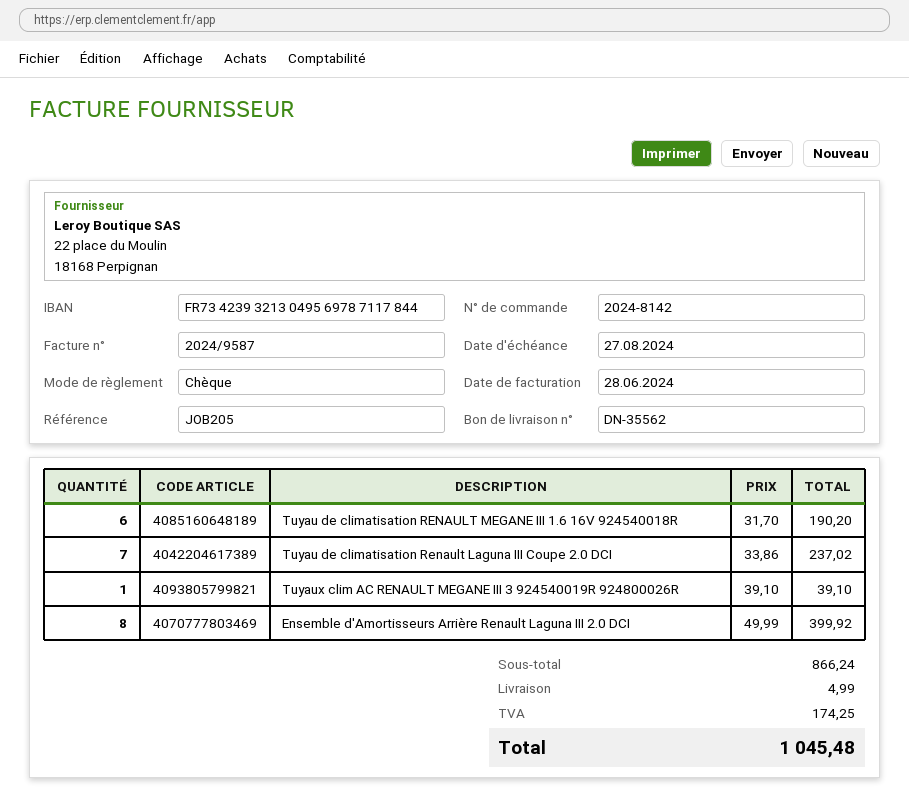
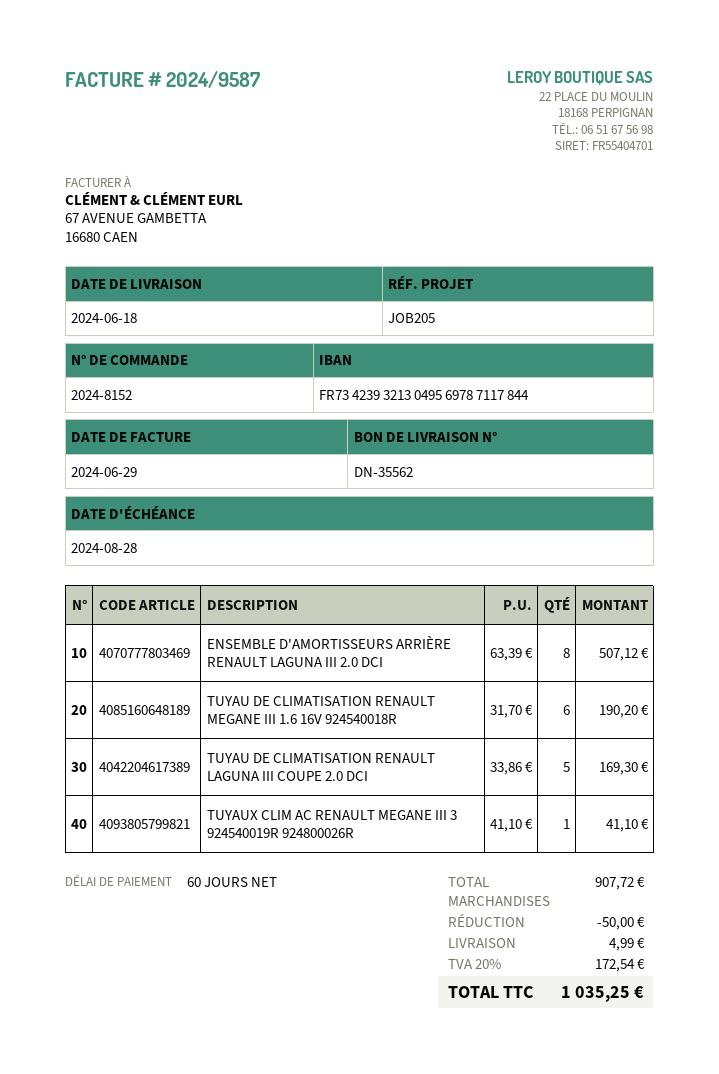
order number: 2024-8142 -> 2024-8152
invoice date: 2024-06-28 -> 2024-06-29
due date: 2024-08-27 -> 2024-08-28
Tuyau de climatisation Renault Laguna III Coupe 2.0 DCI: 7 x 33.86 = 237.02 -> 5 x 33.86 = 169.30
Tuyaux clim AC RENAULT MEGANE III 3 924540019R 924800026R: 1 x 39.10 = 39.10 -> 1 x 41.10 = 41.10
Ensemble d'Amortisseurs Arrière Renault Laguna III 2.0 DCI: 8 x 49.99 = 399.92 -> 8 x 63.39 = 507.12
subtotal: 866.24 -> 907.72
discount: none -> 50.00
tax: 174.25 -> 172.54
total: 1045.48 -> 1035.25

